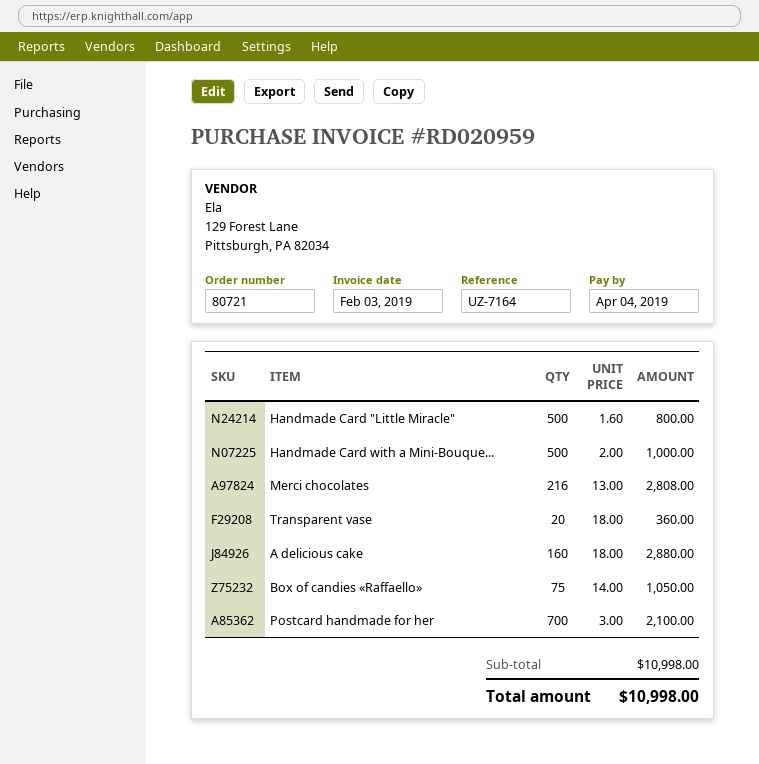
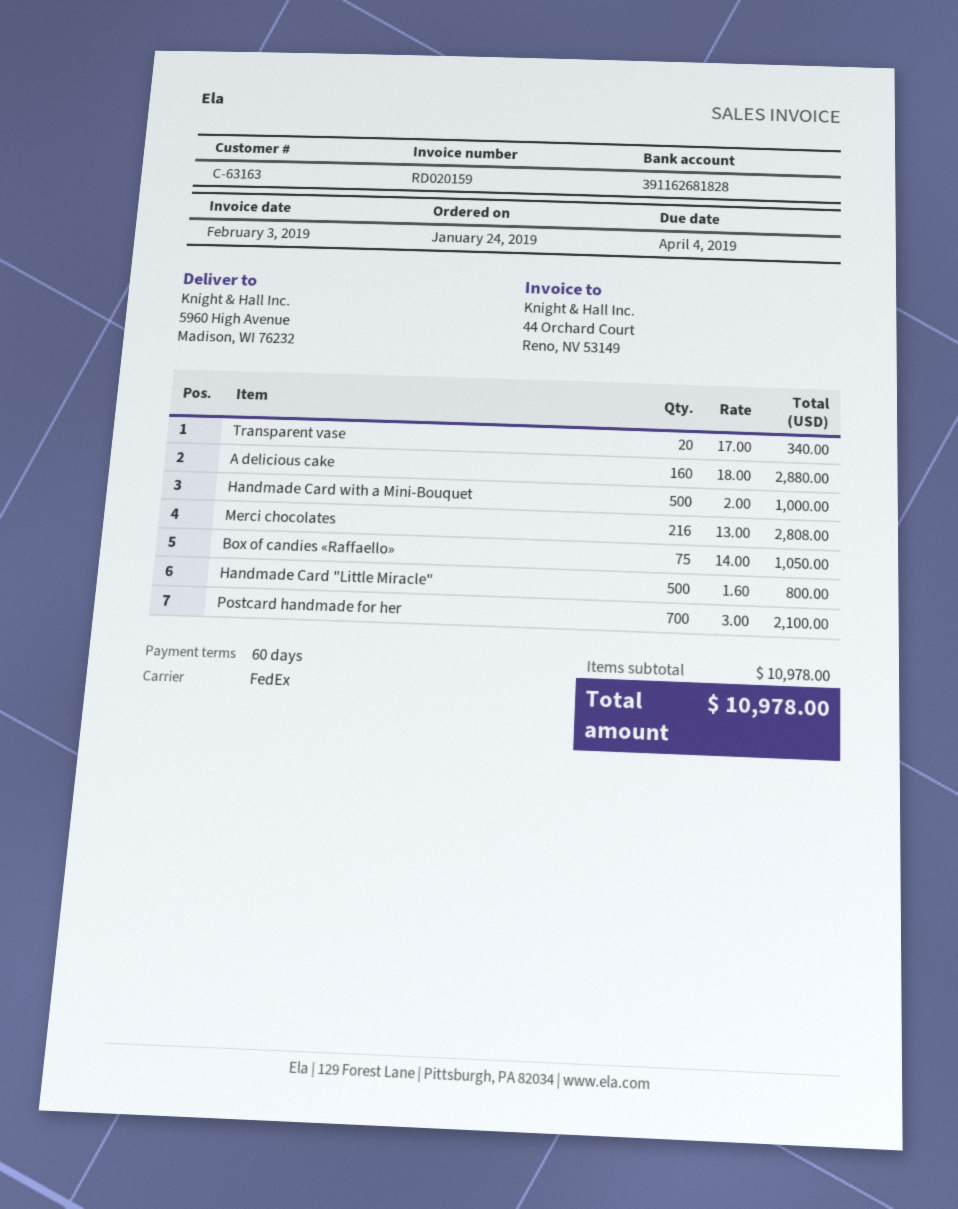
invoice number: RD020959 -> RD020159
Transparent vase: 20 x 18.00 = 360.00 -> 20 x 17.00 = 340.00
subtotal: 10998.00 -> 10978.00
total: 10998.00 -> 10978.00

